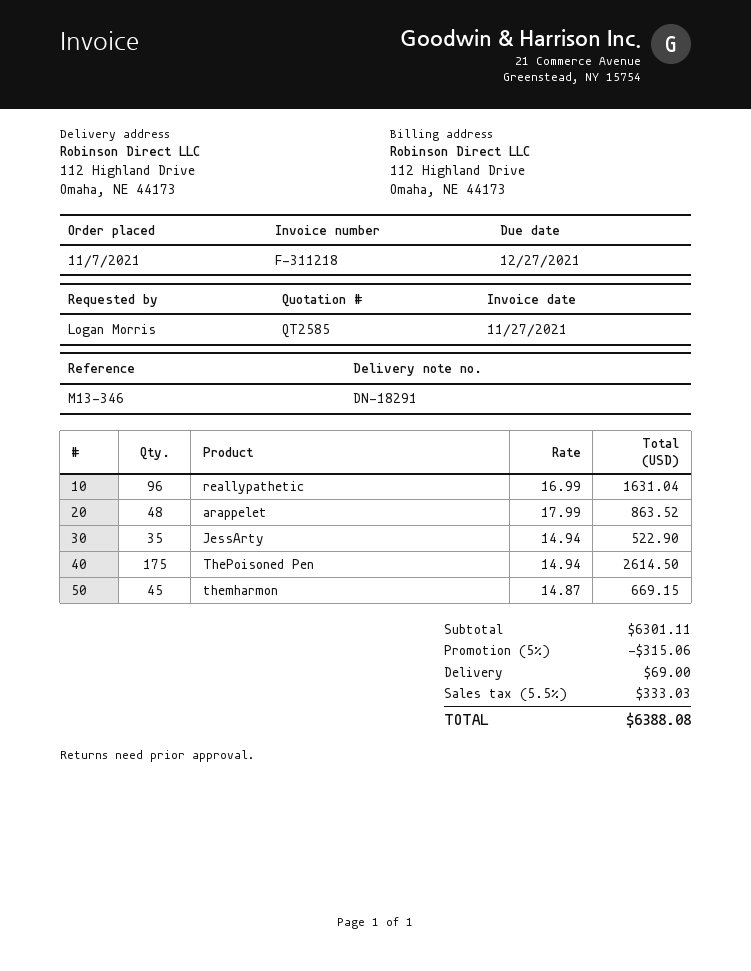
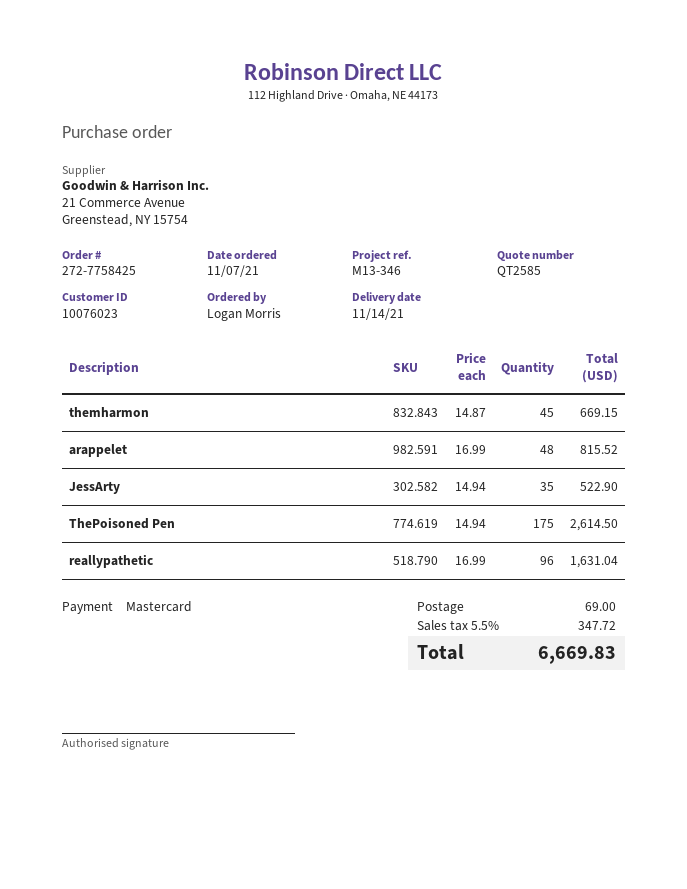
arappelet: 48 x 17.99 = 863.52 -> 48 x 16.99 = 815.52
discount: 5% = 315.06 -> none
tax: 5.5% = 333.03 -> 5.5% = 347.72
total: 6388.08 -> 6669.83

